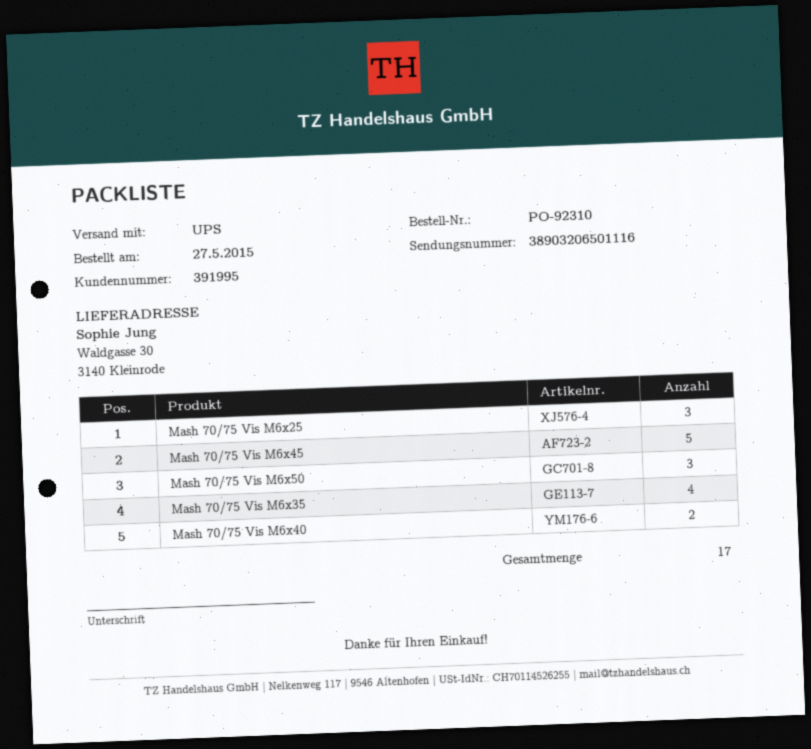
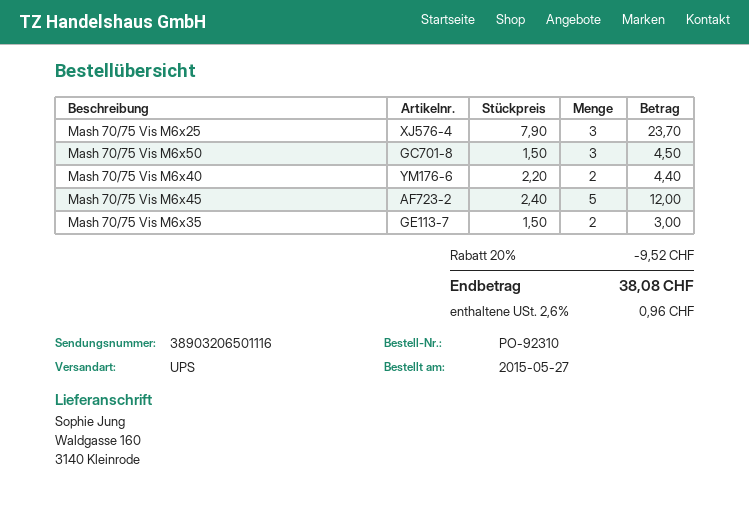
ship to: Waldgasse 30, 3140 Kleinrode -> Waldgasse 160, 3140 Kleinrode
Mash 70/75 Vis M6x35: 4 -> 2

